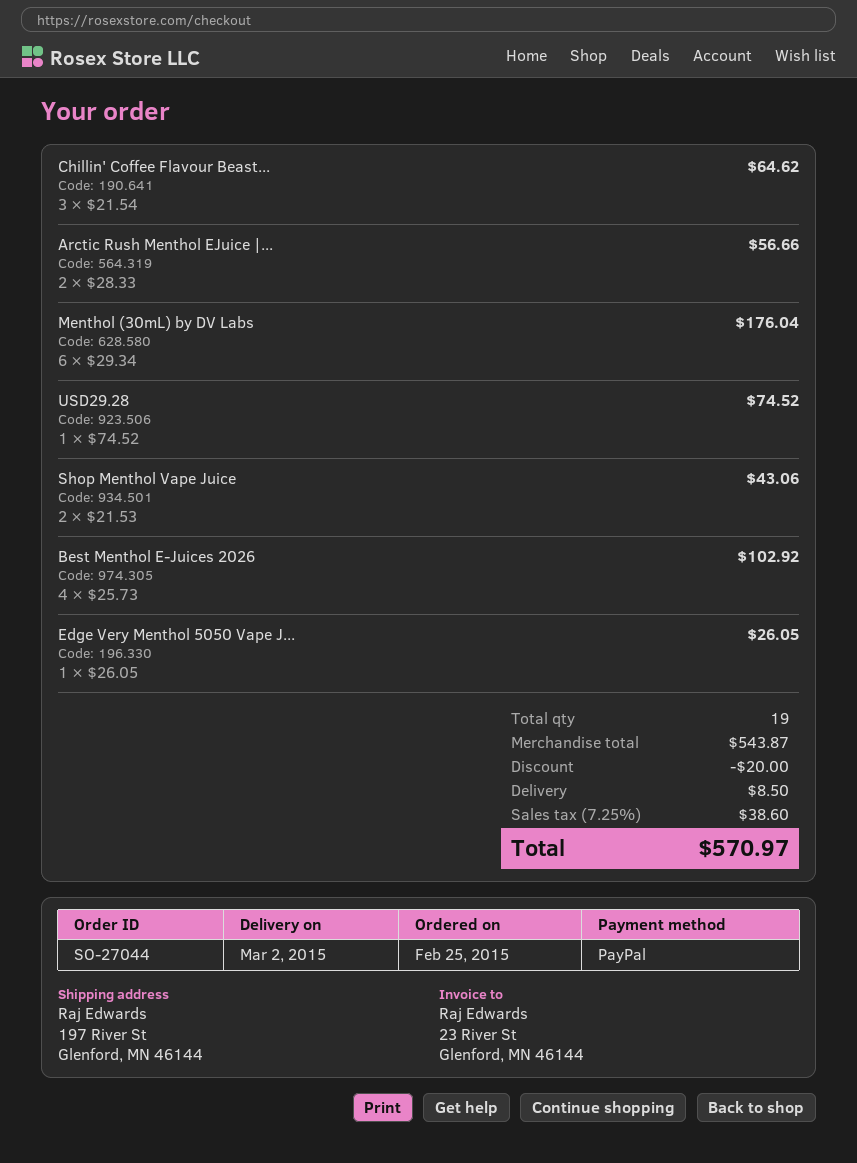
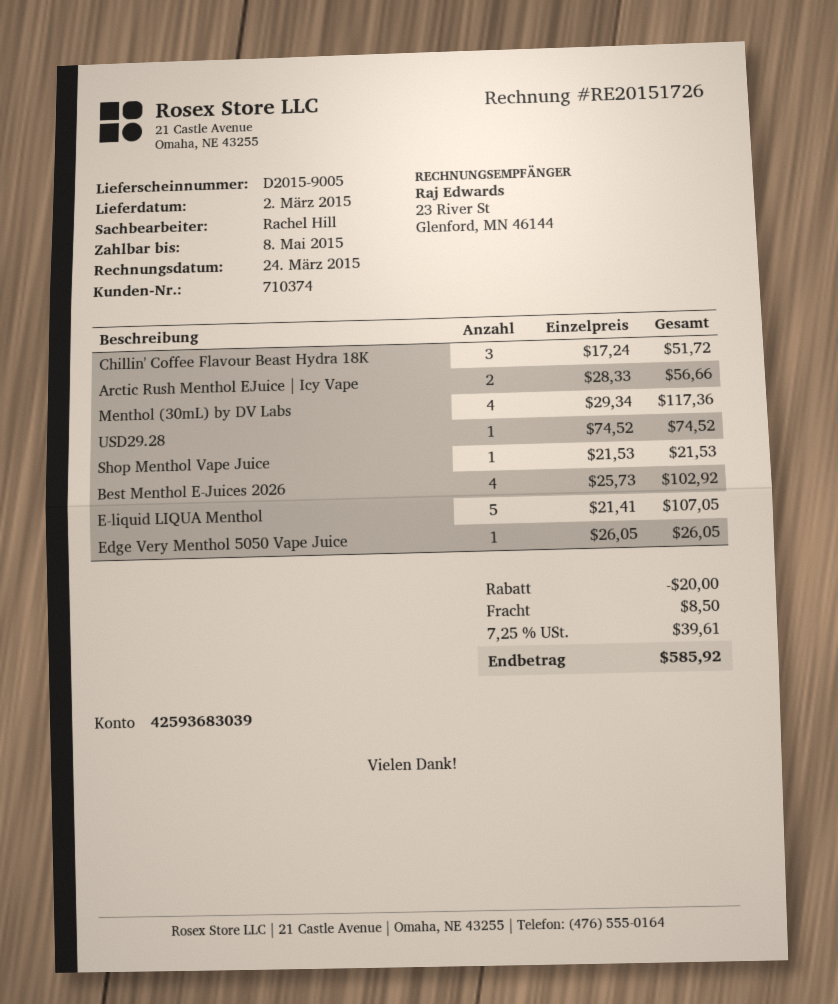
Chillin' Coffee Flavour Beast...: 3 x 21.54 = 64.62 -> 3 x 17.24 = 51.72
Menthol (30mL) by DV Labs: 6 x 29.34 = 176.04 -> 4 x 29.34 = 117.36
Shop Menthol Vape Juice: 2 x 21.53 = 43.06 -> 1 x 21.53 = 21.53
E-liquid LIQUA Menthol: none -> 5 x 21.41 = 107.05
tax: 7.25% = 38.60 -> 7.25% = 39.61
total: 570.97 -> 585.92

